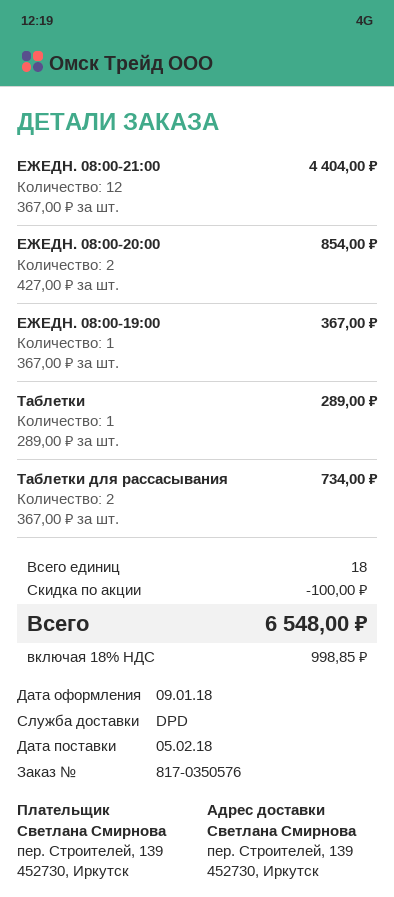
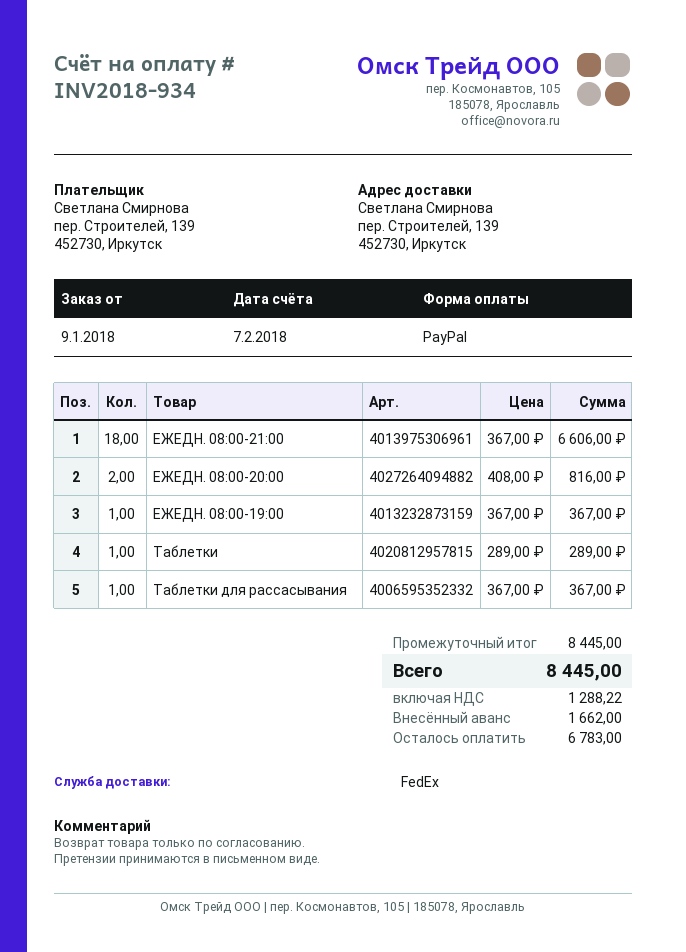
shipping method: DPD -> FedEx
ЕЖЕДН. 08:00-21:00: 12 x 367.00 = 4404.00 -> 18 x 367.00 = 6606.00
ЕЖЕДН. 08:00-20:00: 2 x 427.00 = 854.00 -> 2 x 408.00 = 816.00
Таблетки для рассасывания: 2 x 367.00 = 734.00 -> 1 x 367.00 = 367.00
discount: 100.00 -> none
tax: 998.85 -> 1288.22
total: 6548.00 -> 8445.00

